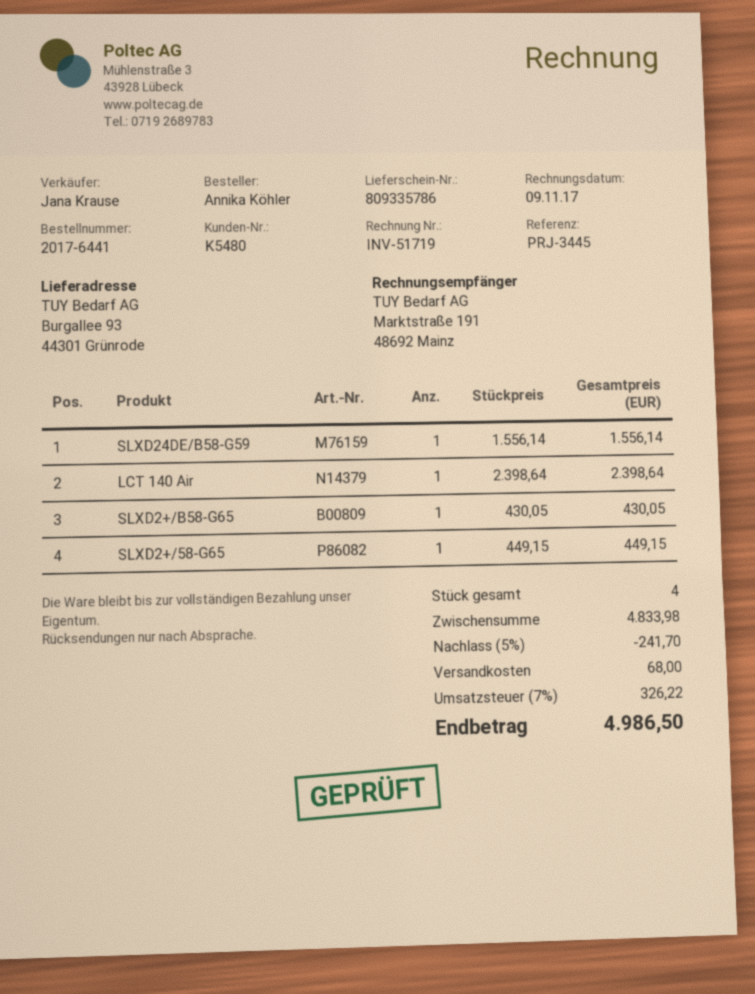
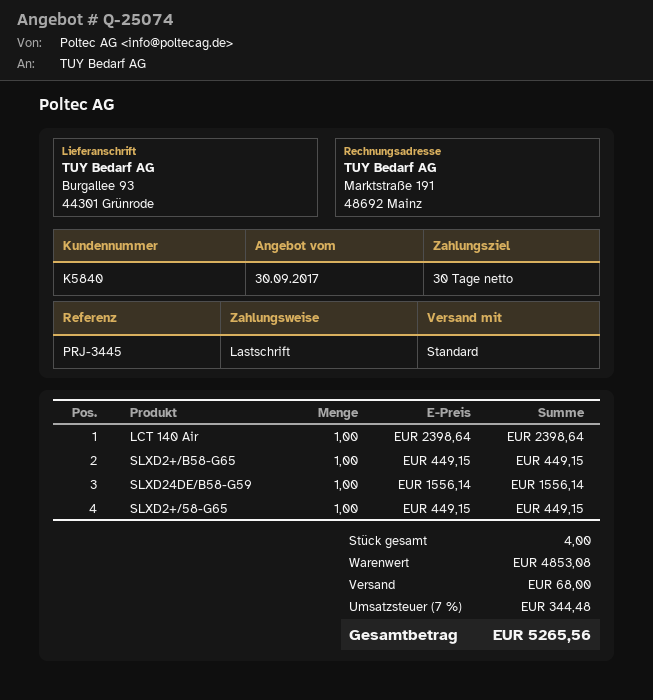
customer number: K5480 -> K5840
SLXD2+/B58-G65: 1 x 430.05 = 430.05 -> 1 x 449.15 = 449.15
subtotal: 4833.98 -> 4853.08
discount: 5% = 241.70 -> none
tax: 7% = 326.22 -> 7% = 344.48
total: 4986.50 -> 5265.56

